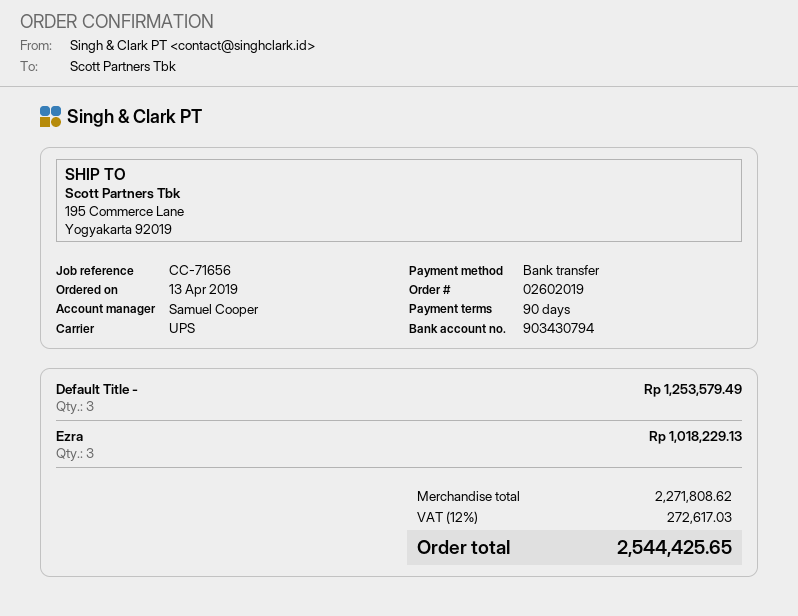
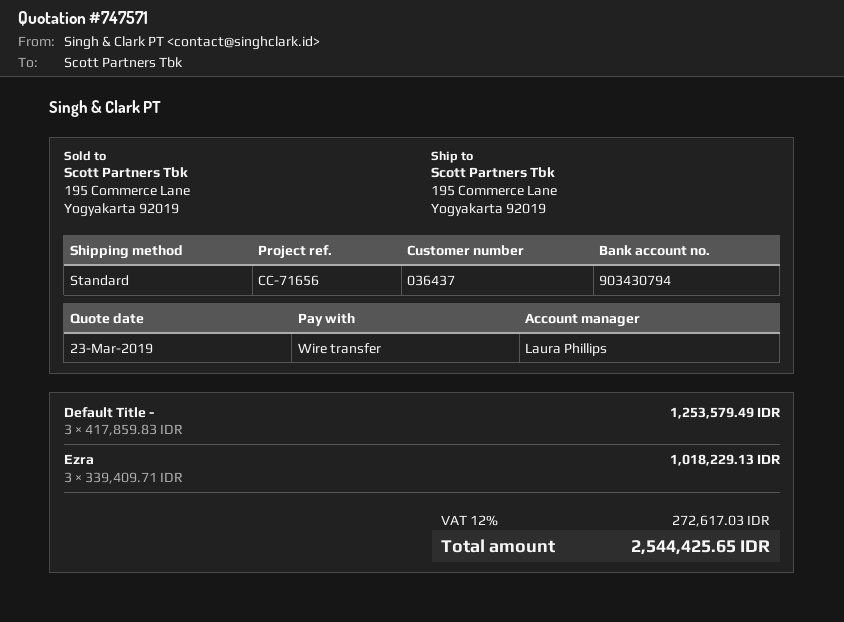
sales rep: Samuel Cooper -> Laura Phillips
shipping method: UPS -> standard

